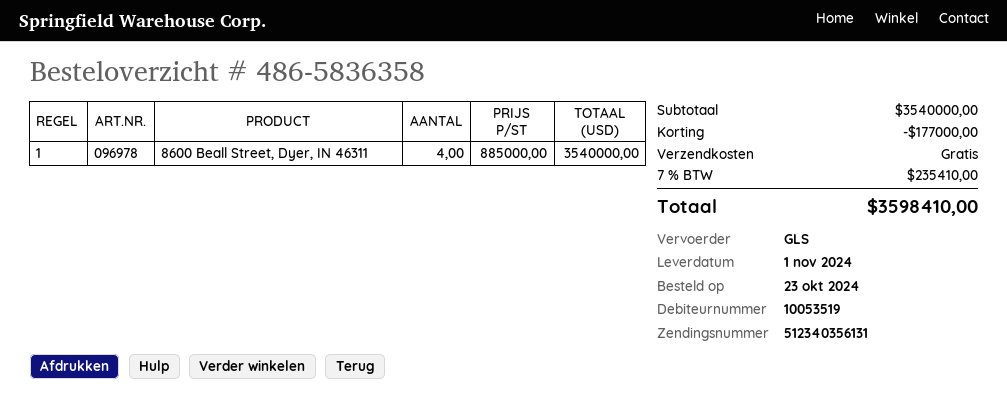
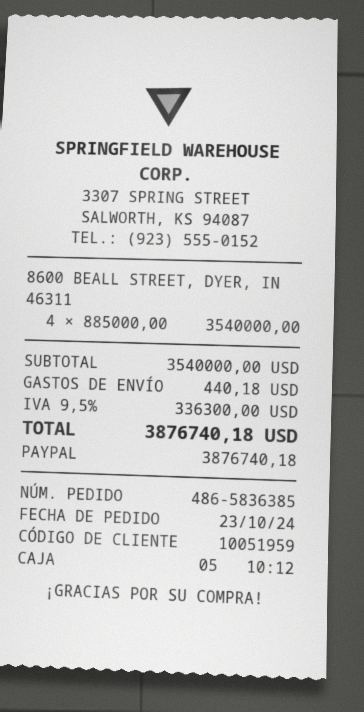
order number: 486-5836358 -> 486-5836385
customer number: 10053519 -> 10051959
discount: 177000.00 -> none
shipping: 0.00 -> 440.18
tax: 7% = 235410.00 -> 9.5% = 336300.00
total: 3598410.00 -> 3876740.18

